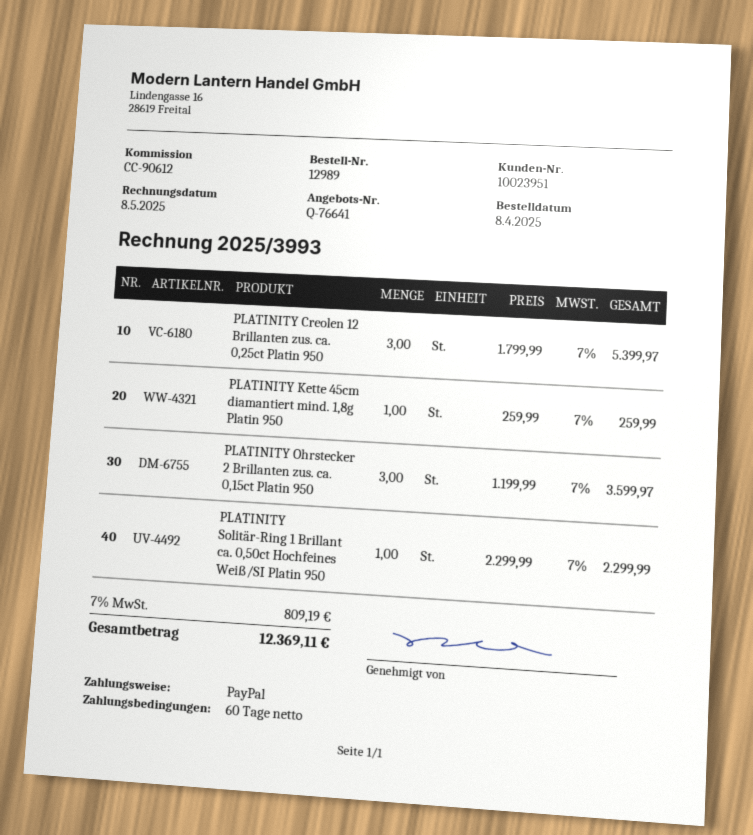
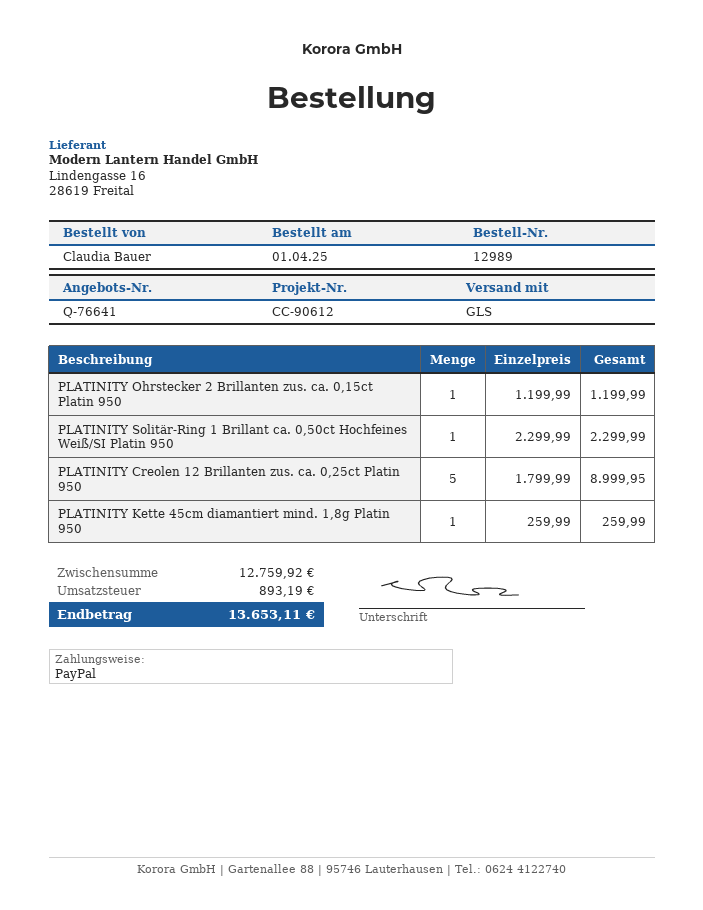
order date: 2025-04-08 -> 2025-04-01
PLATINITY Creolen 12 Brillanten zus. ca. 0,25ct Platin 950: 3 x 1799.99 = 5399.97 -> 5 x 1799.99 = 8999.95
PLATINITY Ohrstecker 2 Brillanten zus. ca. 0,15ct Platin 950: 3 x 1199.99 = 3599.97 -> 1 x 1199.99 = 1199.99
tax: 809.19 -> 893.19
total: 12369.11 -> 13653.11

